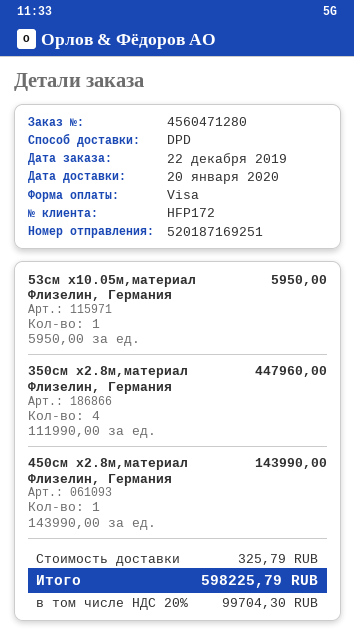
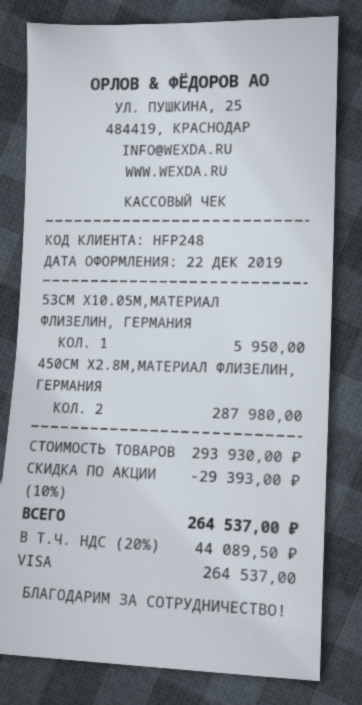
customer number: HFP172 -> HFP248
350см x2.8м,материал Флизелин, Германия: 4 for 447960.00 -> none
450см x2.8м,материал Флизелин, Германия: 1 for 143990.00 -> 2 for 287980.00
discount: none -> 10% = 29393.00
shipping: 325.79 -> none
tax: 20% = 99704.30 -> 20% = 44089.50
total: 598225.79 -> 264537.00

